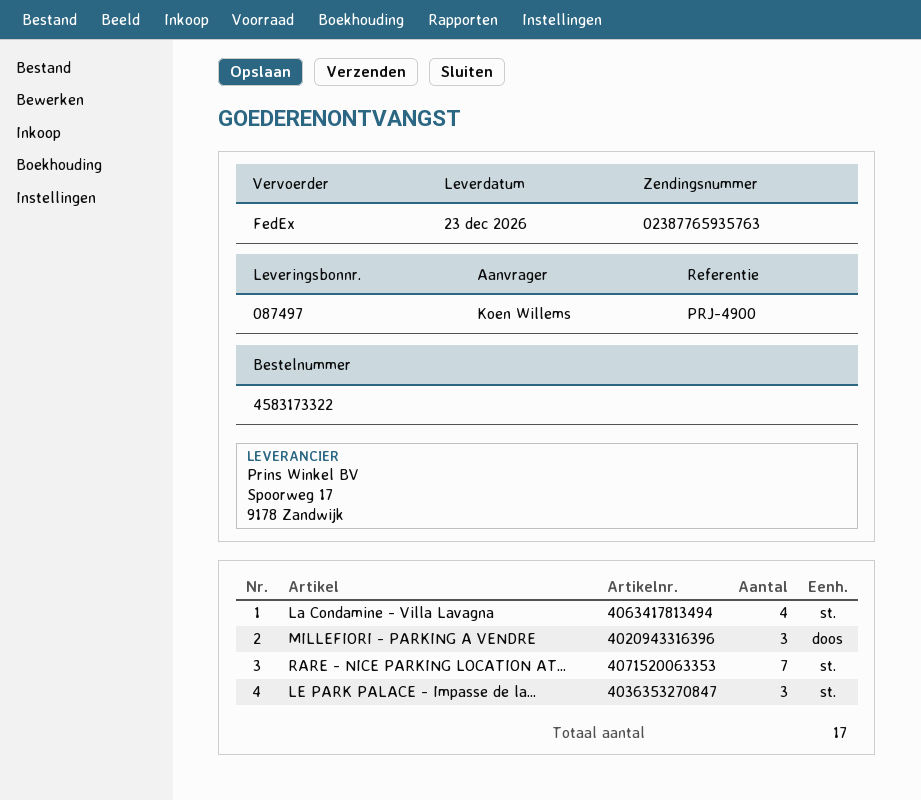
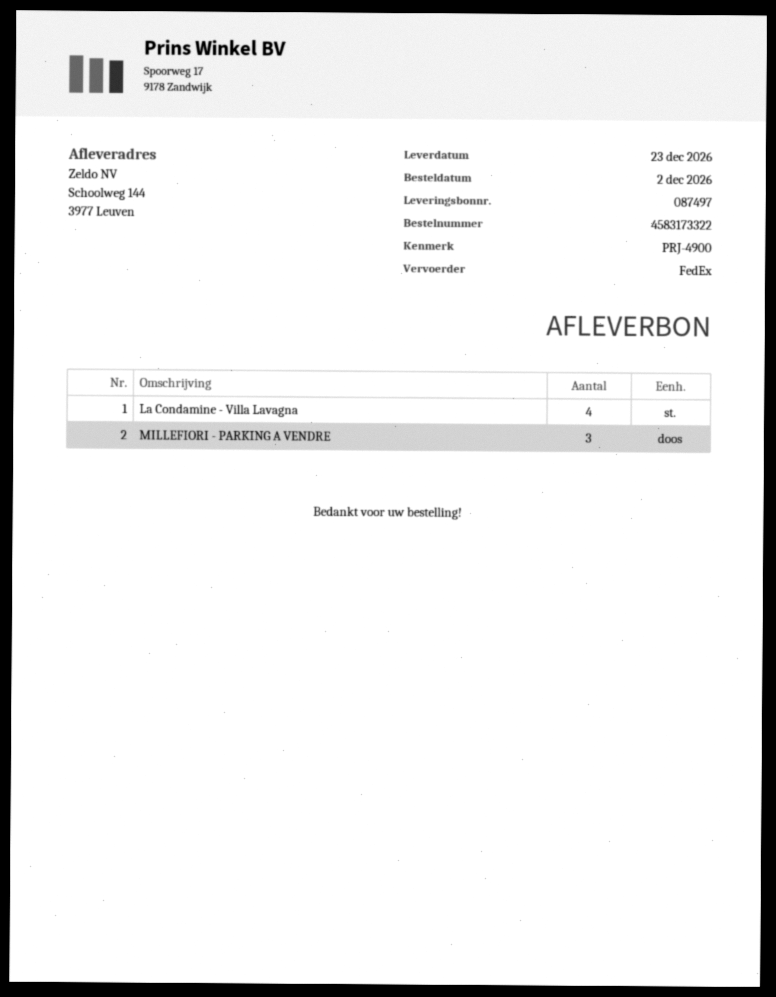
RARE - NICE PARKING LOCATION AT...: 7 -> none
LE PARK PALACE - Impasse de la...: 3 -> none

